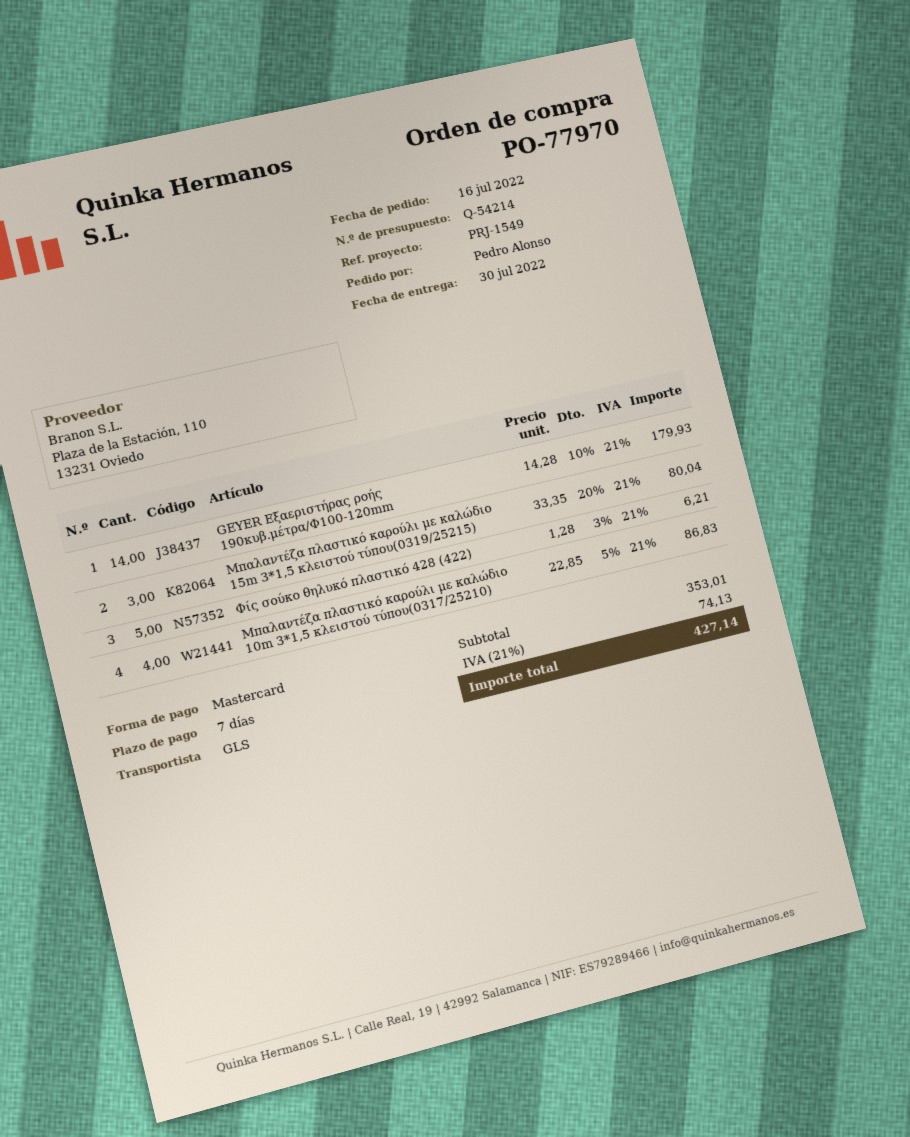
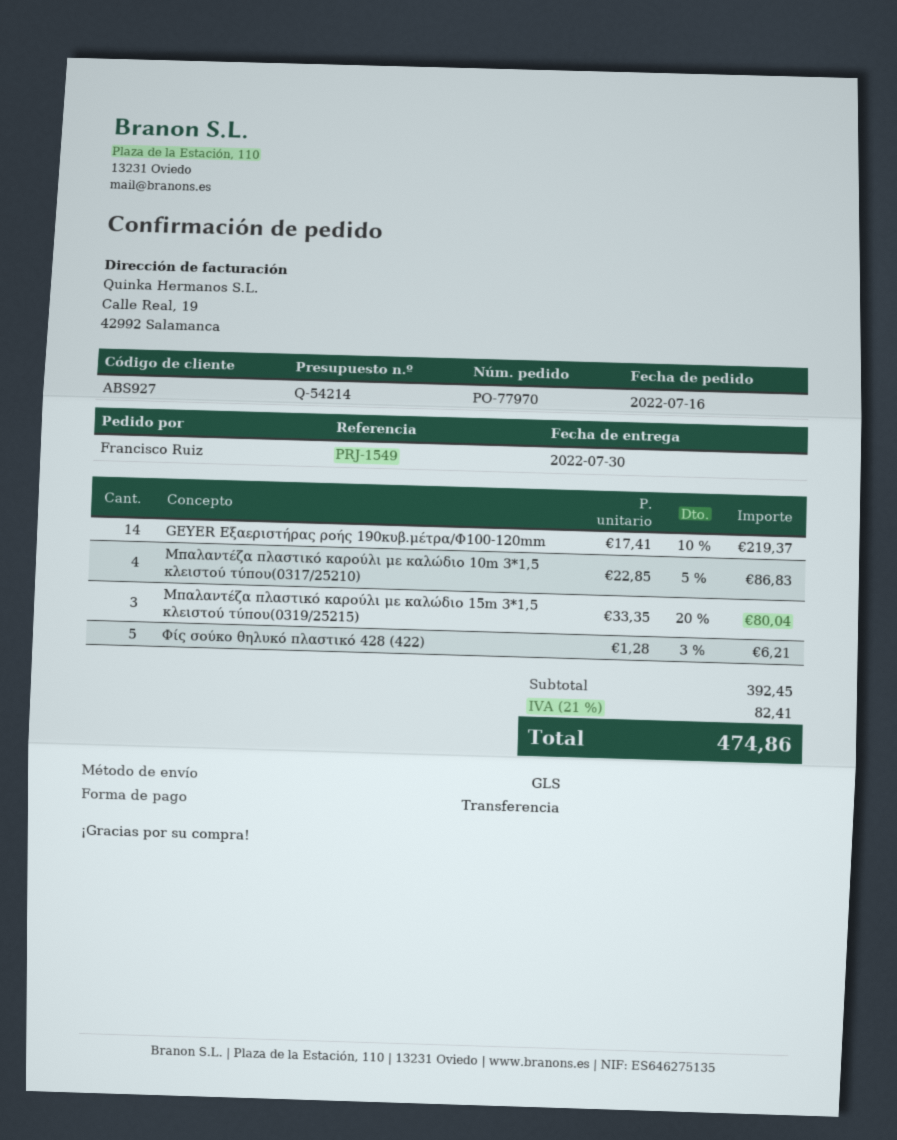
ordered by: Pedro Alonso -> Francisco Ruiz
payment method: Mastercard -> bank transfer
GEYER Εξαεριστήρας ροής 190κυβ.μέτρα/Φ100-120mm: 14 x 14.28 - 10% = 179.93 -> 14 x 17.41 - 10% = 219.37
subtotal: 353.01 -> 392.45
tax: 21% = 74.13 -> 21% = 82.41
total: 427.14 -> 474.86

